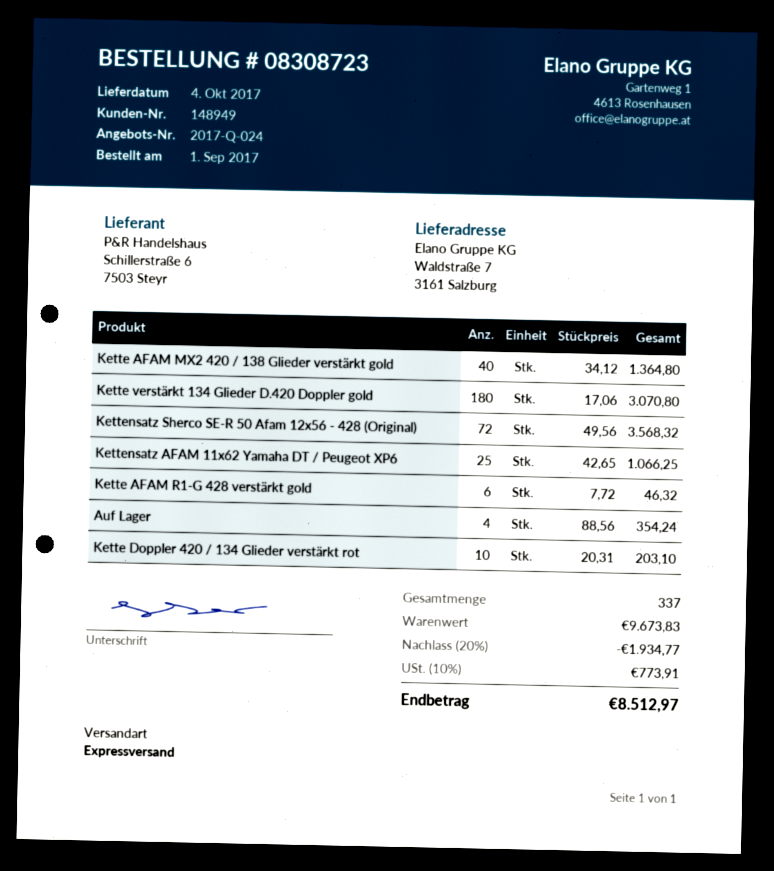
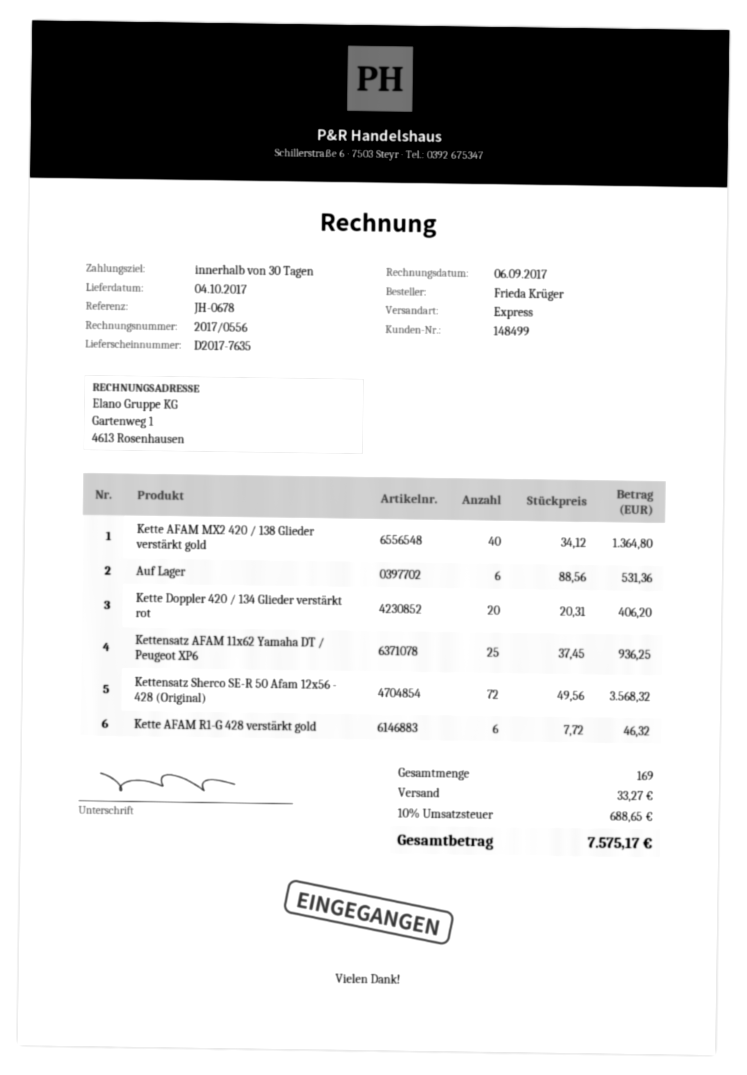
customer number: 148949 -> 148499
Kette verstärkt 134 Glieder D.420 Doppler gold: 180 x 17.06 = 3070.80 -> none
Kettensatz AFAM 11x62 Yamaha DT / Peugeot XP6: 25 x 42.65 = 1066.25 -> 25 x 37.45 = 936.25
Auf Lager: 4 x 88.56 = 354.24 -> 6 x 88.56 = 531.36
Kette Doppler 420 / 134 Glieder verstärkt rot: 10 x 20.31 = 203.10 -> 20 x 20.31 = 406.20
total quantity: 337 -> 169
discount: 20% = 1934.77 -> none
shipping: none -> 33.27
tax: 10% = 773.91 -> 10% = 688.65
total: 8512.97 -> 7575.17

